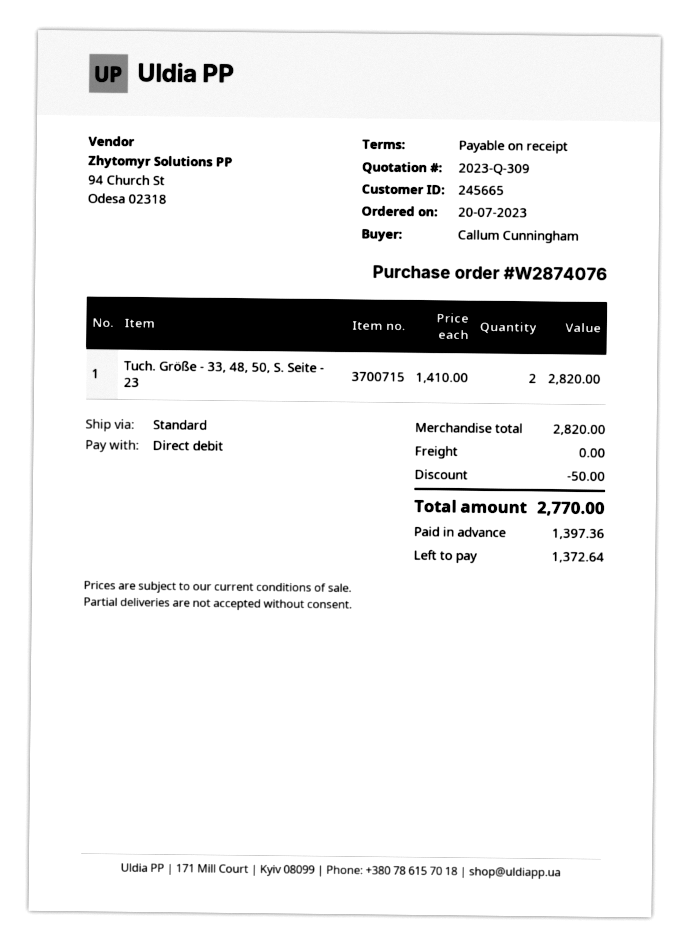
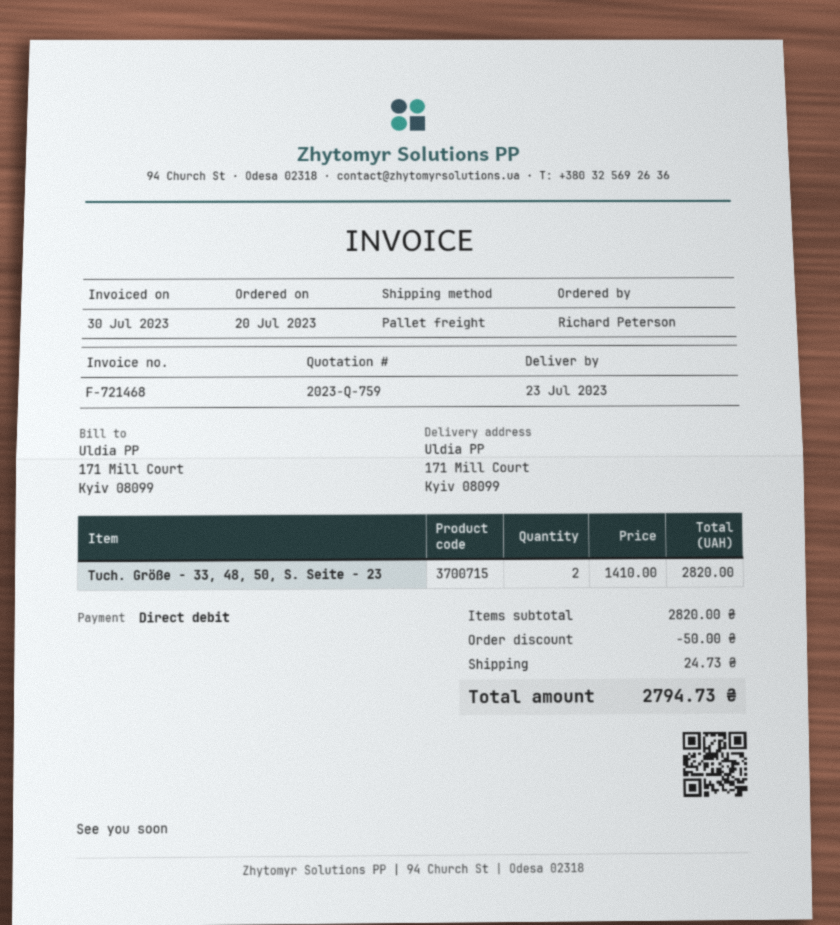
quote number: 2023-Q-309 -> 2023-Q-759
ordered by: Callum Cunningham -> Richard Peterson
shipping method: standard -> pallet freight
shipping: 0.00 -> 24.73
total: 2770.00 -> 2794.73

